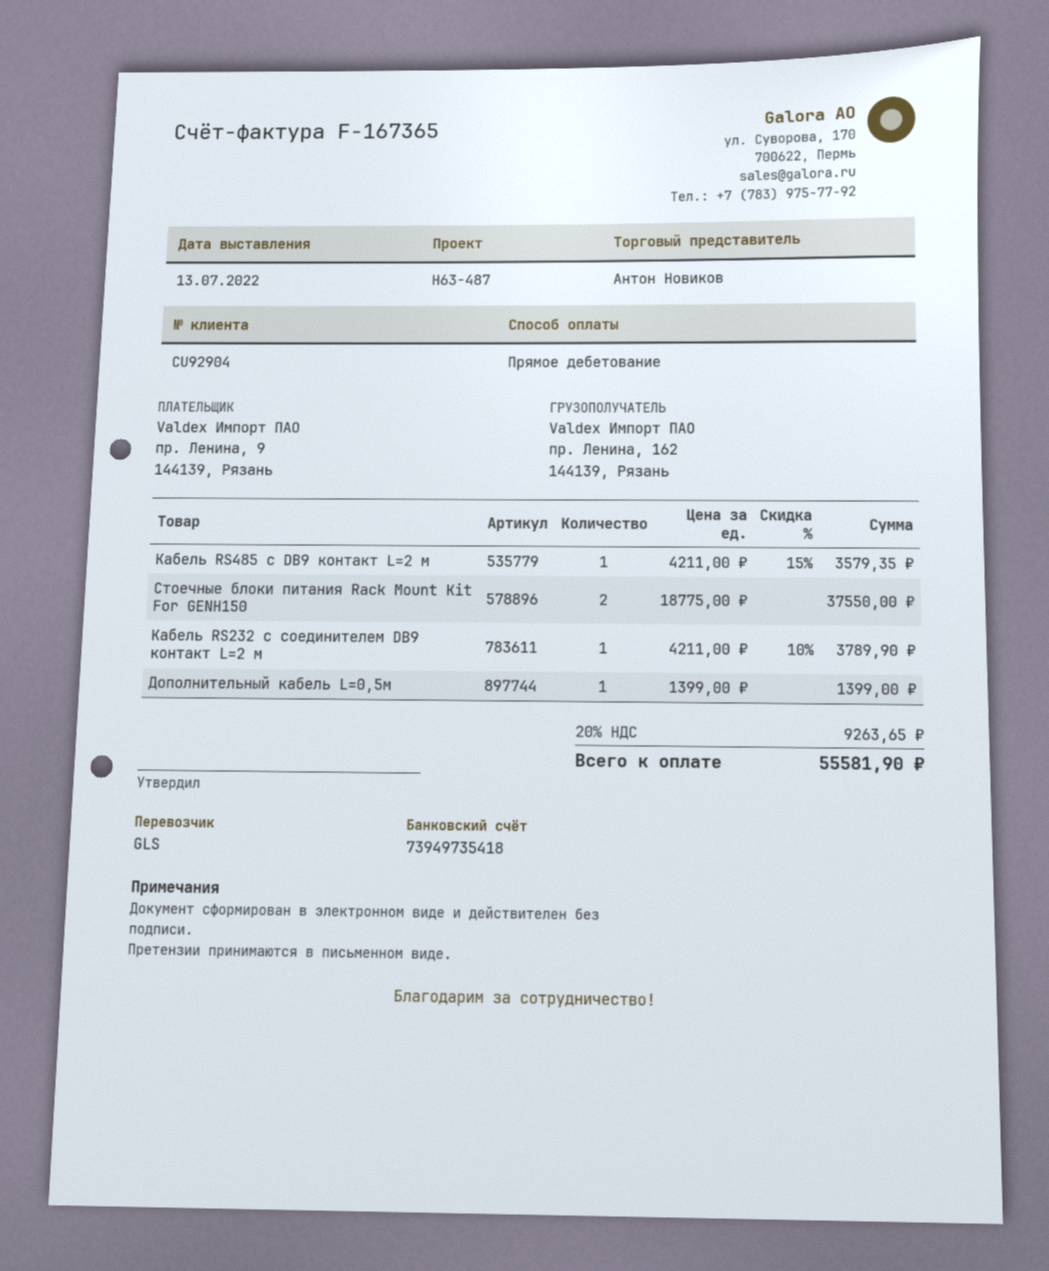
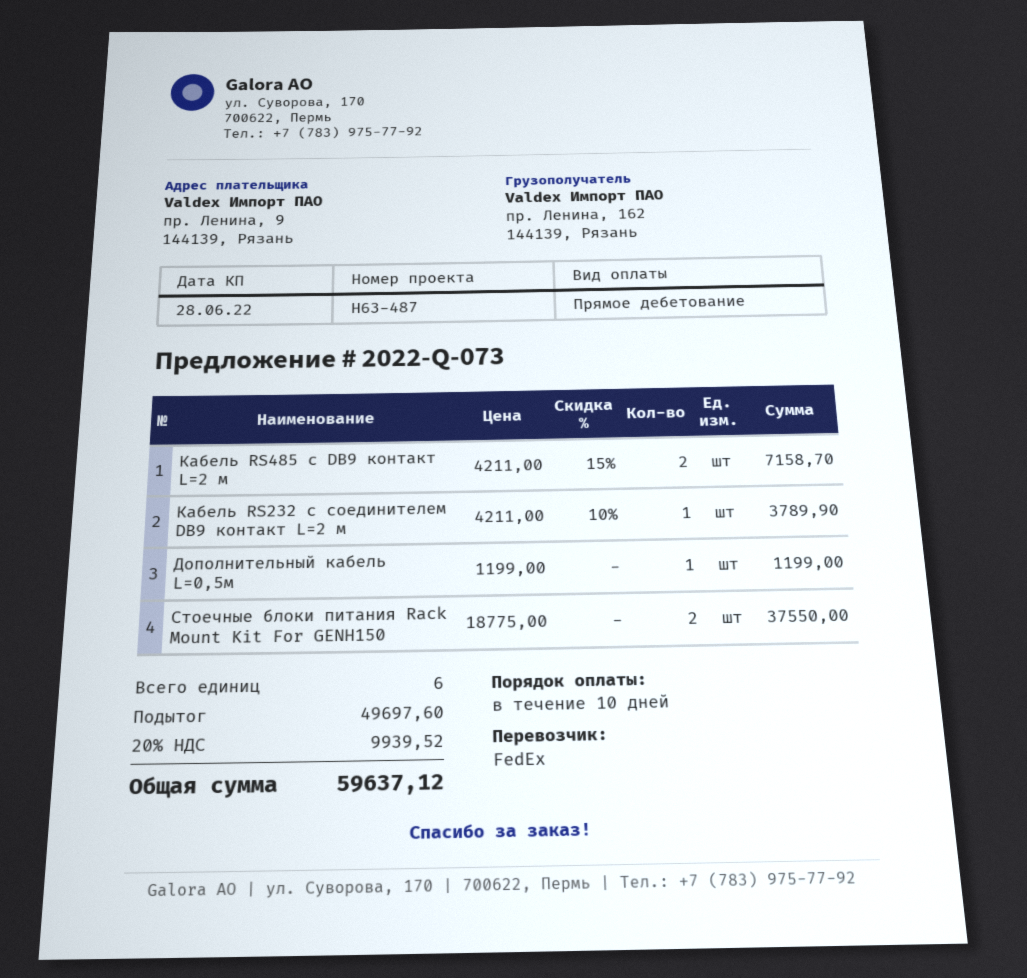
shipping method: GLS -> FedEx
Кабель RS485 с DB9 контакт L=2 м: 1 x 4211.00 - 15% = 3579.35 -> 2 x 4211.00 - 15% = 7158.70
Дополнительный кабель L=0,5м: 1 x 1399.00 = 1399.00 -> 1 x 1199.00 = 1199.00
tax: 20% = 9263.65 -> 20% = 9939.52
total: 55581.90 -> 59637.12

